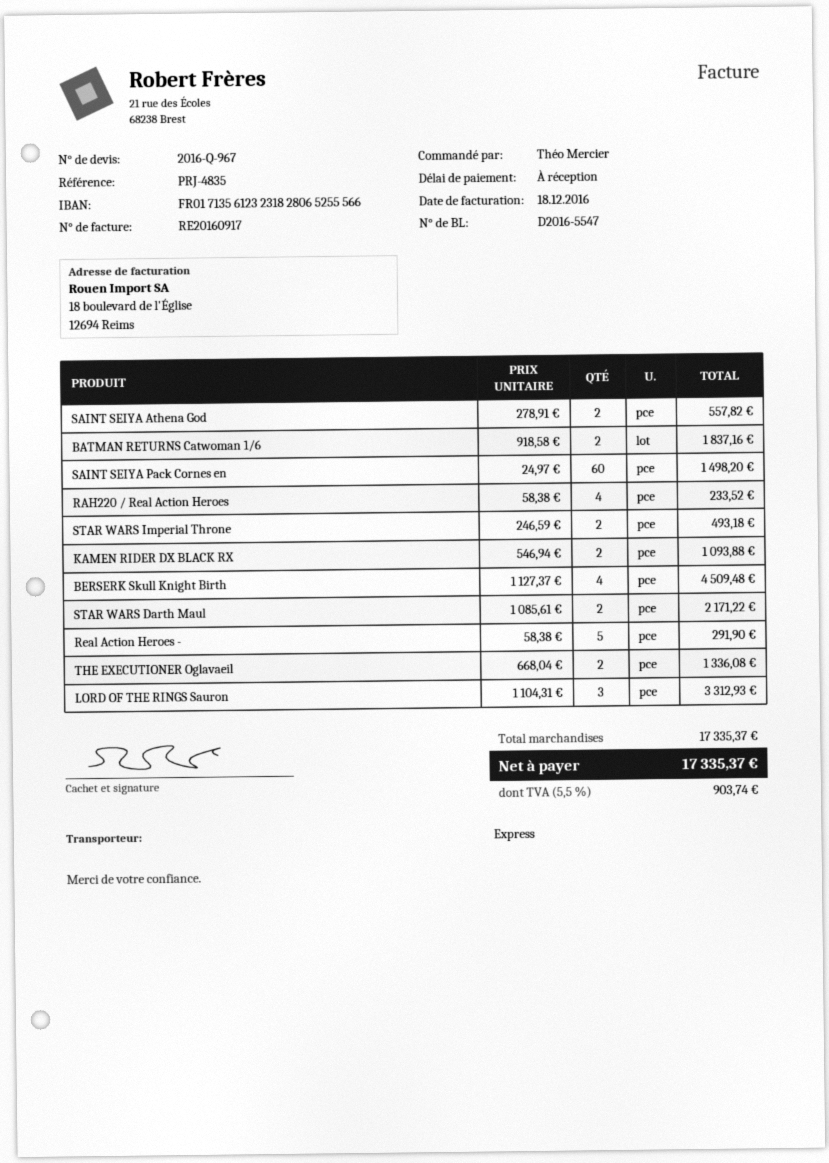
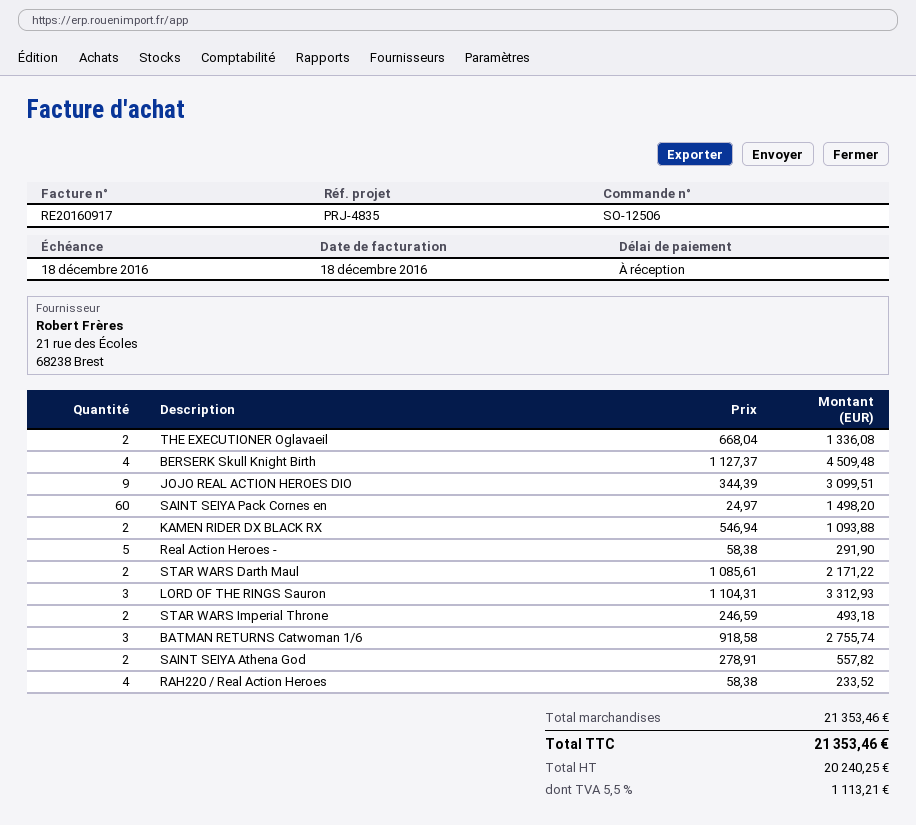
BATMAN RETURNS Catwoman 1/6: 2 x 918.58 = 1837.16 -> 3 x 918.58 = 2755.74
JOJO REAL ACTION HEROES DIO: none -> 9 x 344.39 = 3099.51
subtotal: 17335.37 -> 21353.46
tax: 5.5% = 903.74 -> 5.5% = 1113.21
total: 17335.37 -> 21353.46

